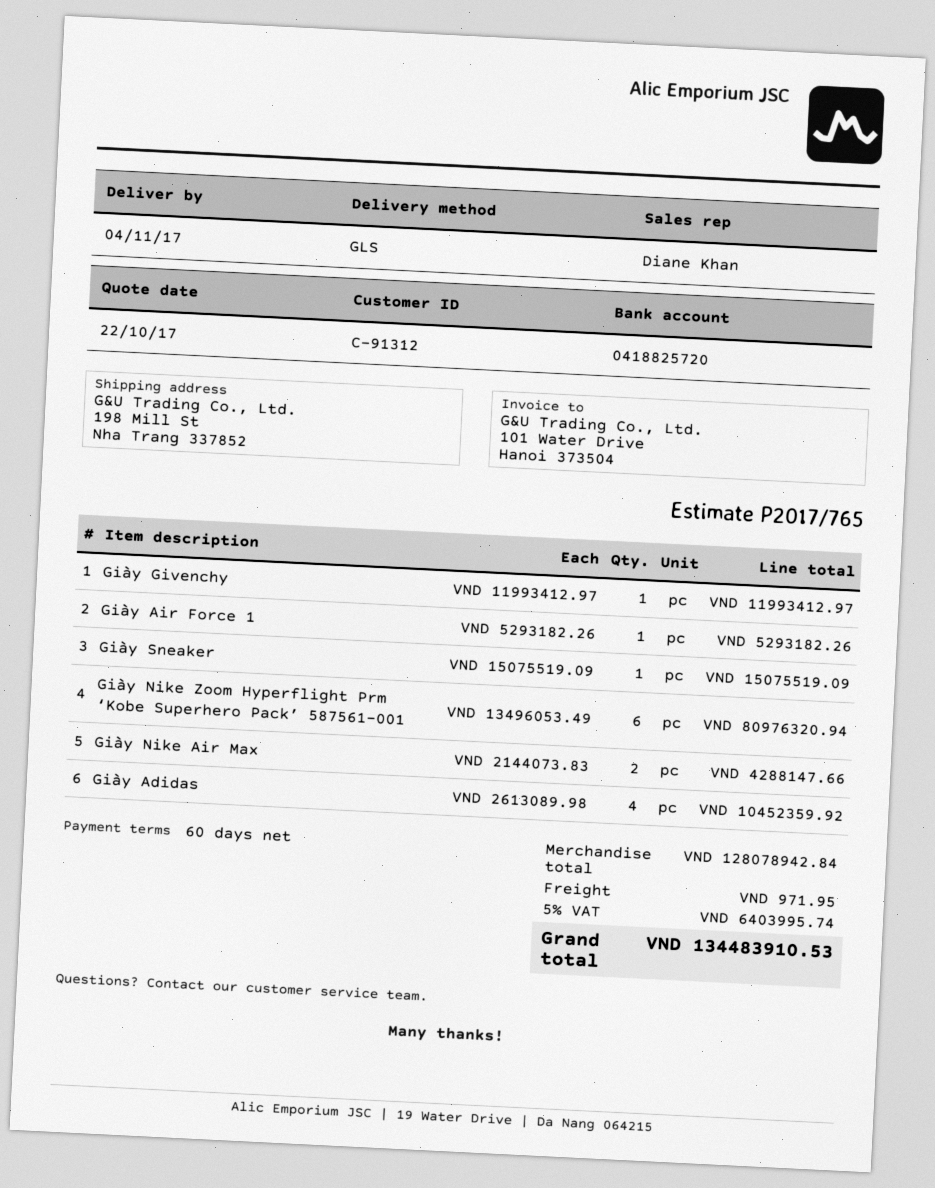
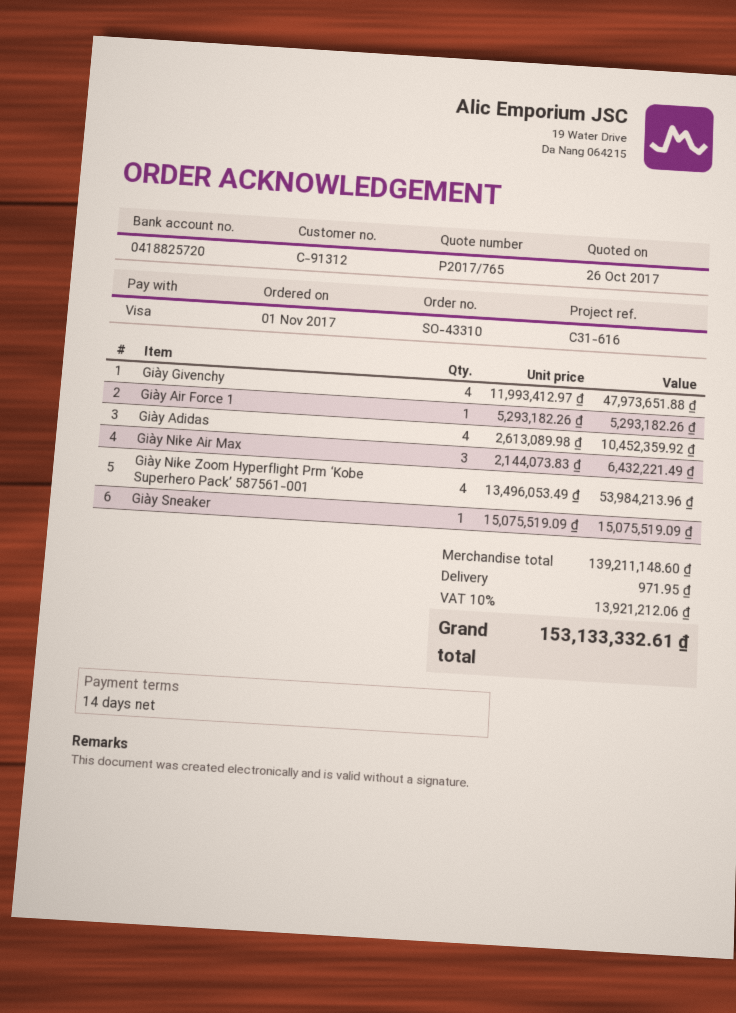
quote date: 2017-10-22 -> 2017-10-26
payment terms: 60 days -> 14 days
Giày Givenchy: 1 x 11993412.97 = 11993412.97 -> 4 x 11993412.97 = 47973651.88
Giày Nike Zoom Hyperflight Prm ‘Kobe Superhero Pack’ 587561-001: 6 x 13496053.49 = 80976320.94 -> 4 x 13496053.49 = 53984213.96
Giày Nike Air Max: 2 x 2144073.83 = 4288147.66 -> 3 x 2144073.83 = 6432221.49
subtotal: 128078942.84 -> 139211148.60
tax: 5% = 6403995.74 -> 10% = 13921212.06
total: 134483910.53 -> 153133332.61

